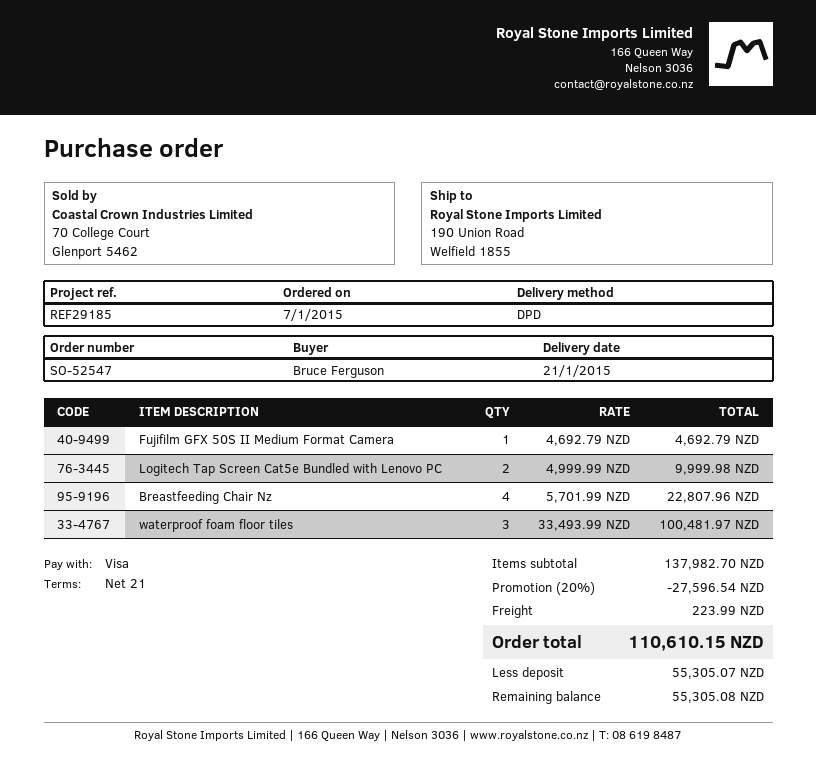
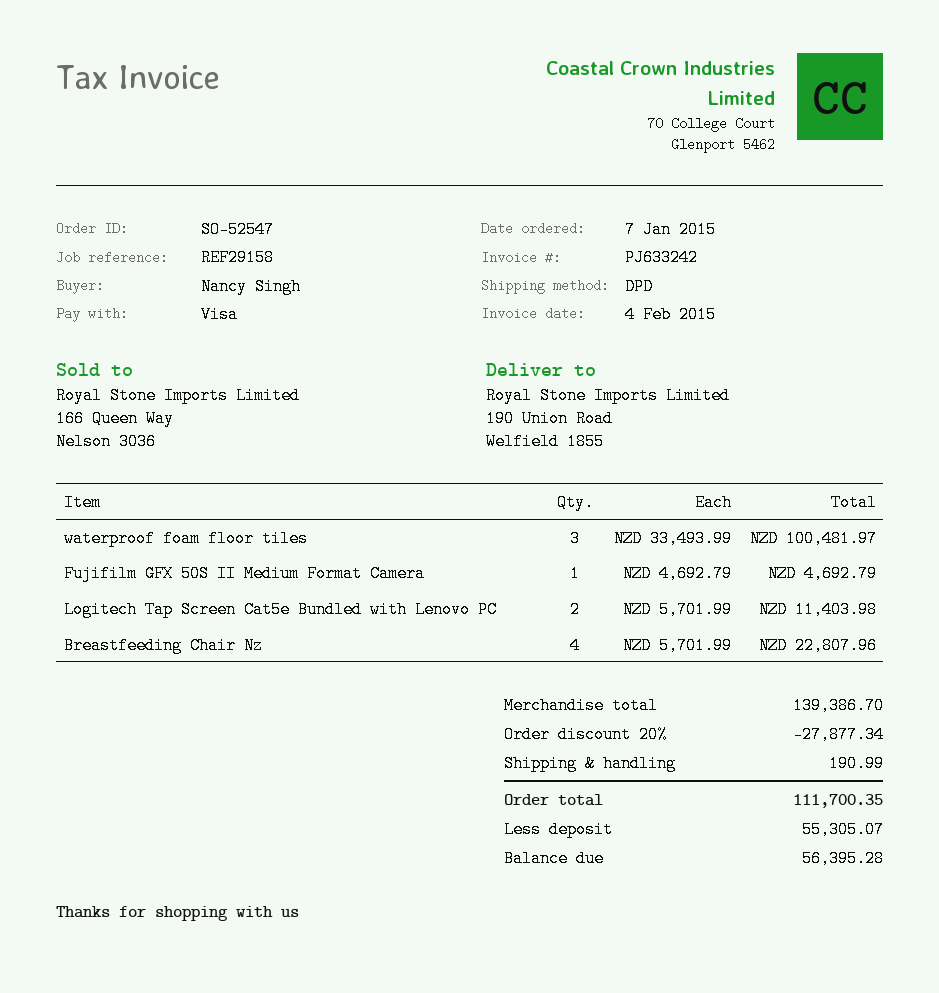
reference: REF29185 -> REF29158
ordered by: Bruce Ferguson -> Nancy Singh
Logitech Tap Screen Cat5e Bundled with Lenovo PC: 2 x 4999.99 = 9999.98 -> 2 x 5701.99 = 11403.98
subtotal: 137982.70 -> 139386.70
discount: 20% = 27596.54 -> 20% = 27877.34
shipping: 223.99 -> 190.99
total: 110610.15 -> 111700.35
balance: 55305.08 -> 56395.28

